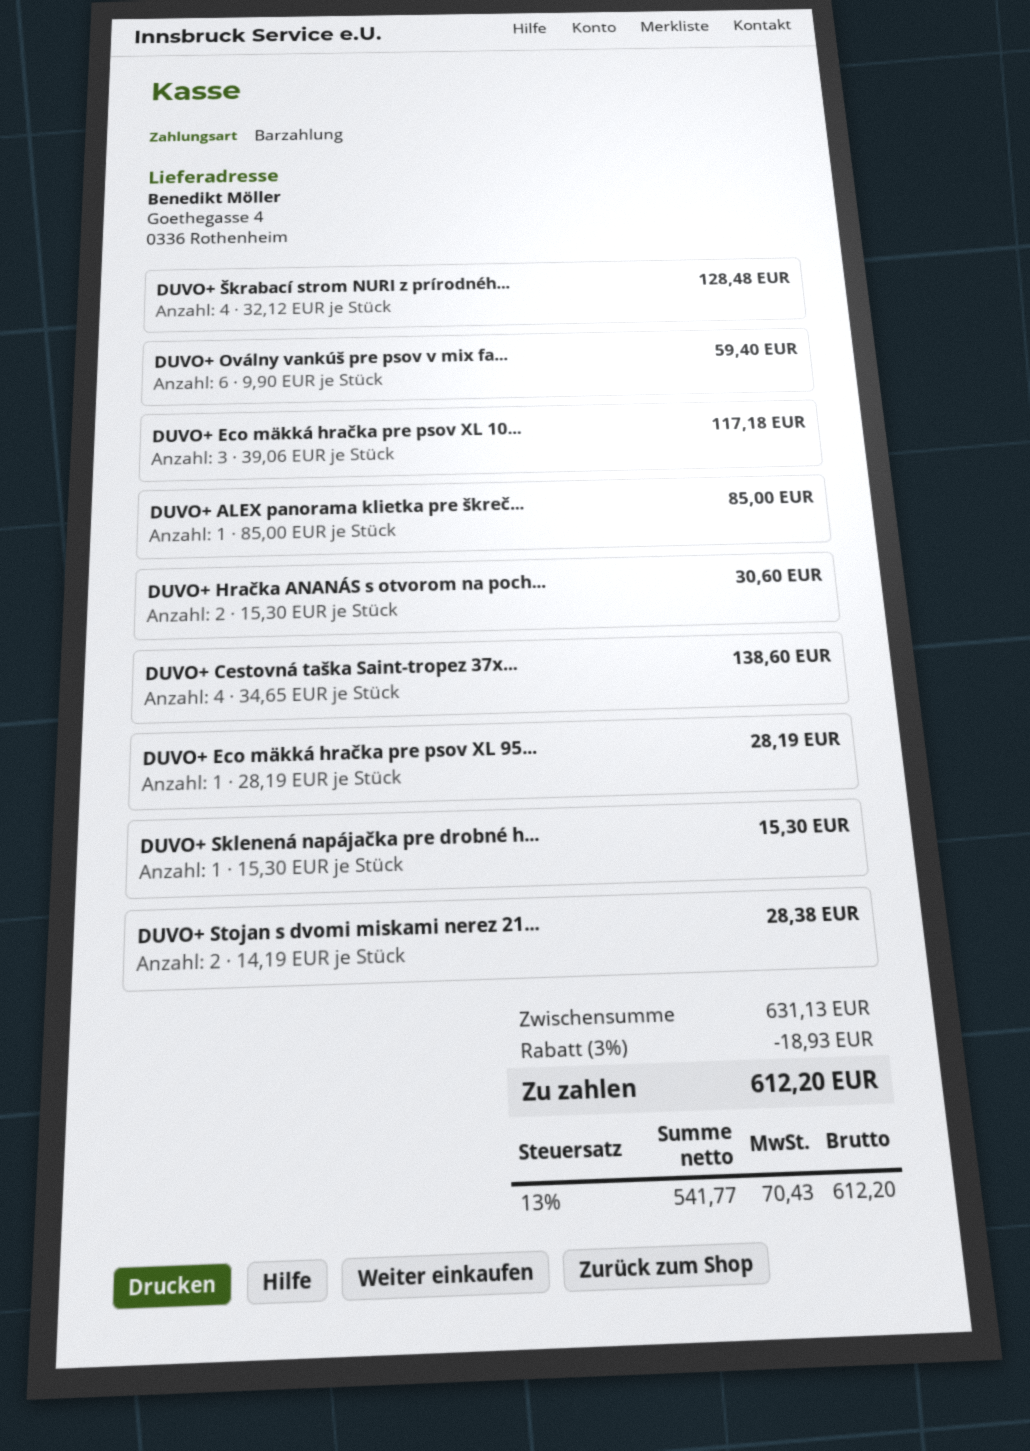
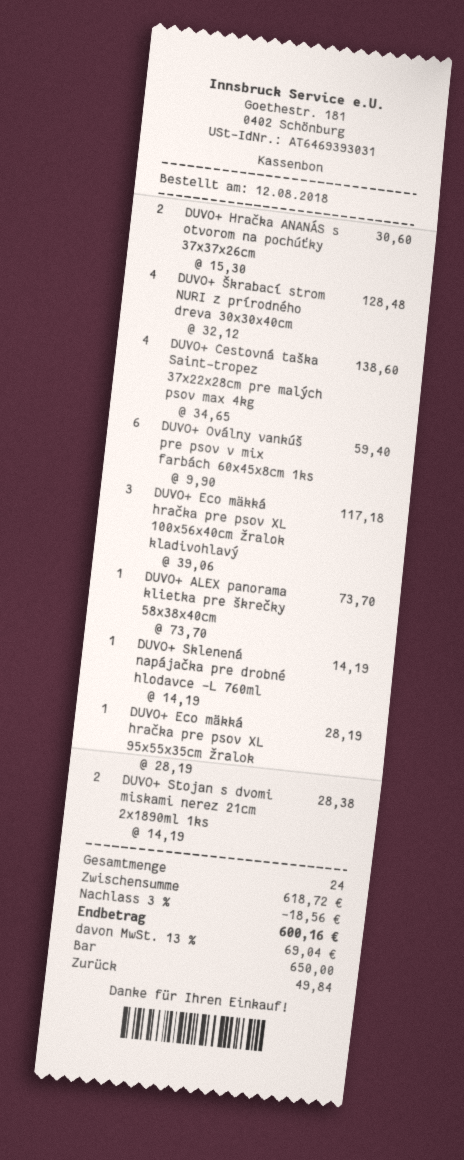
DUVO+ ALEX panorama klietka pre škreč...: 1 x 85.00 = 85.00 -> 1 x 73.70 = 73.70
DUVO+ Sklenená napájačka pre drobné h...: 1 x 15.30 = 15.30 -> 1 x 14.19 = 14.19
subtotal: 631.13 -> 618.72
discount: 3% = 18.93 -> 3% = 18.56
tax: 13% = 70.43 -> 13% = 69.04
total: 612.20 -> 600.16

